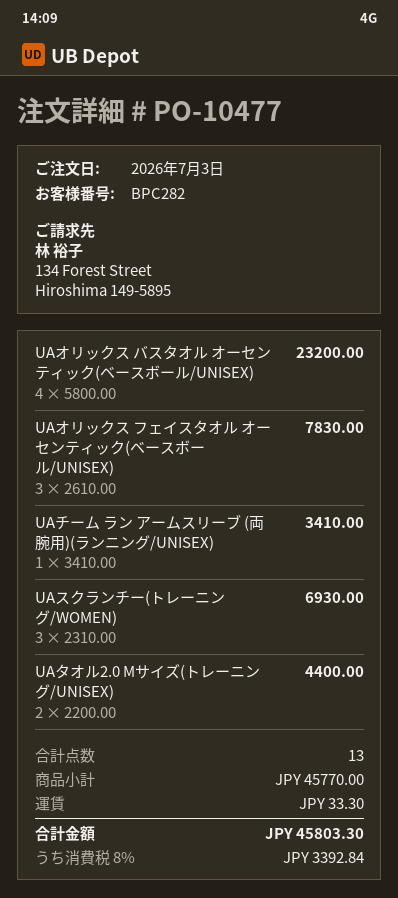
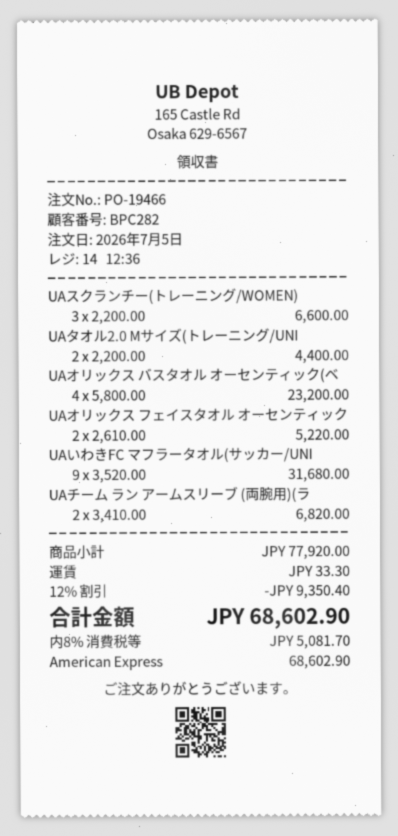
order number: PO-10477 -> PO-19466
order date: 2026-07-03 -> 2026-07-05
UAオリックス フェイスタオル オーセンティック(ベースボール/UNISEX): 3 x 2610.00 = 7830.00 -> 2 x 2610.00 = 5220.00
UAチーム ラン アームスリーブ (両腕用)(ランニング/UNISEX): 1 x 3410.00 = 3410.00 -> 2 x 3410.00 = 6820.00
UAスクランチー(トレーニング/WOMEN): 3 x 2310.00 = 6930.00 -> 3 x 2200.00 = 6600.00
UAいわきFC マフラータオル(サッカー/UNI: none -> 9 x 3520.00 = 31680.00
subtotal: 45770.00 -> 77920.00
discount: none -> 12% = 9350.40
tax: 8% = 3392.84 -> 8% = 5081.70
total: 45803.30 -> 68602.90

